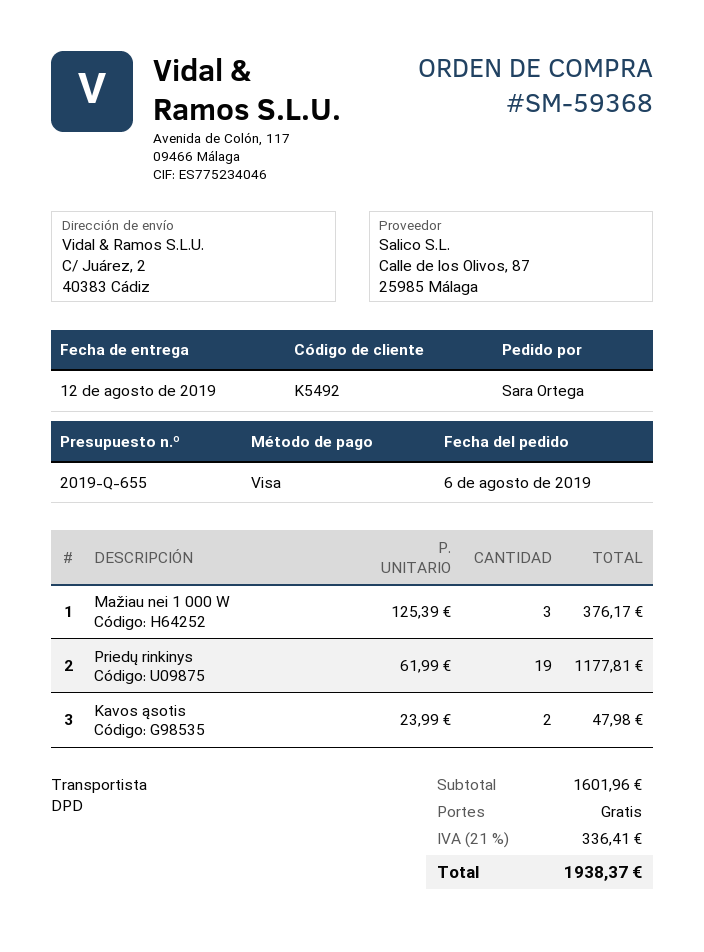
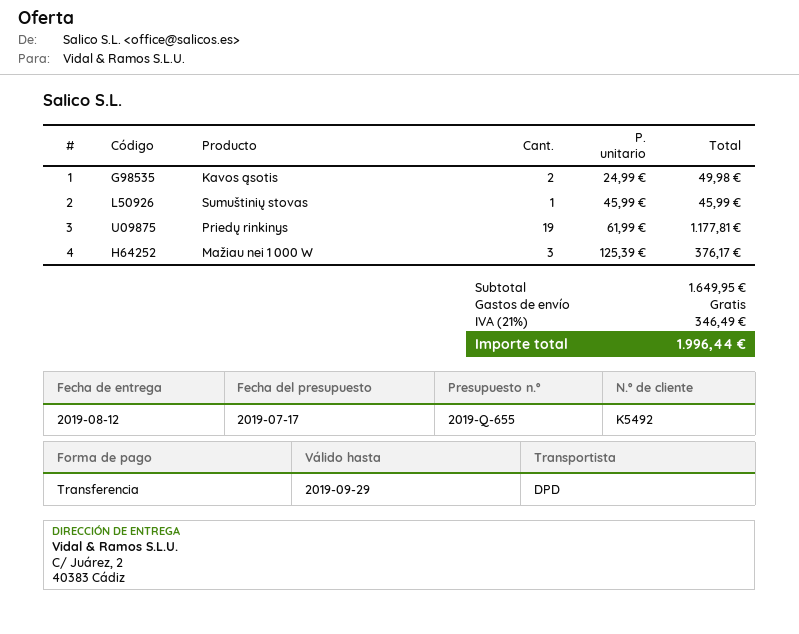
payment method: Visa -> bank transfer
Kavos ąsotis: 2 x 23.99 = 47.98 -> 2 x 24.99 = 49.98
Sumuštinių stovas: none -> 1 x 45.99 = 45.99
subtotal: 1601.96 -> 1649.95
tax: 21% = 336.41 -> 21% = 346.49
total: 1938.37 -> 1996.44

